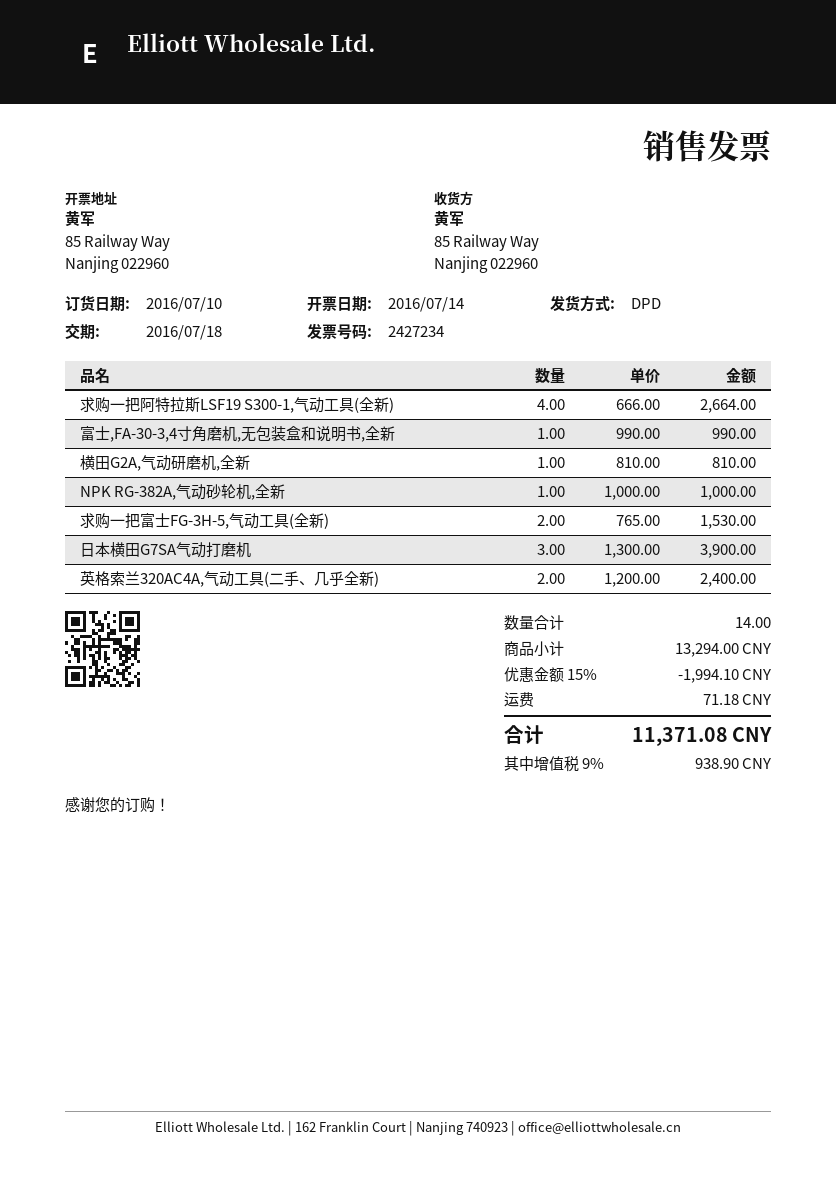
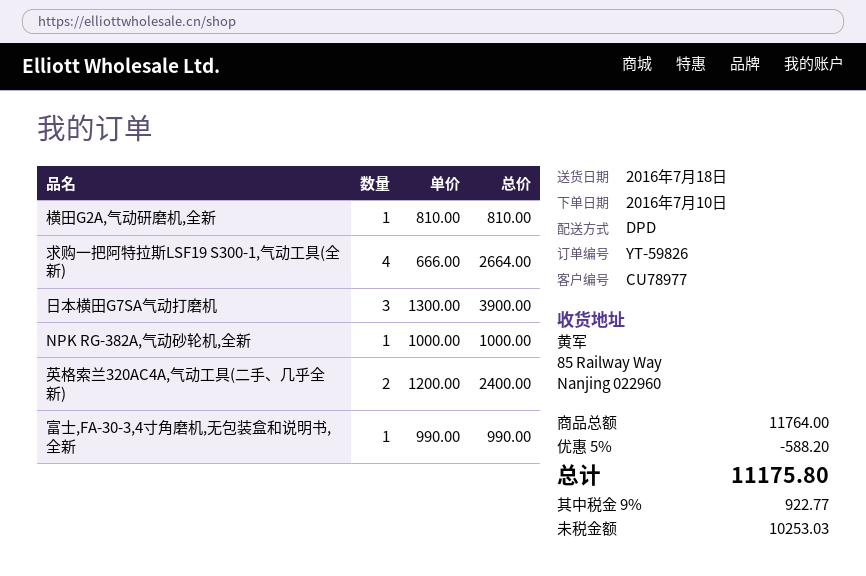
求购一把富士FG-3H-5,气动工具(全新): 2 x 765.00 = 1530.00 -> none
subtotal: 13294.00 -> 11764.00
discount: 15% = 1994.10 -> 5% = 588.20
shipping: 71.18 -> none
tax: 9% = 938.90 -> 9% = 922.77
total: 11371.08 -> 11175.80

